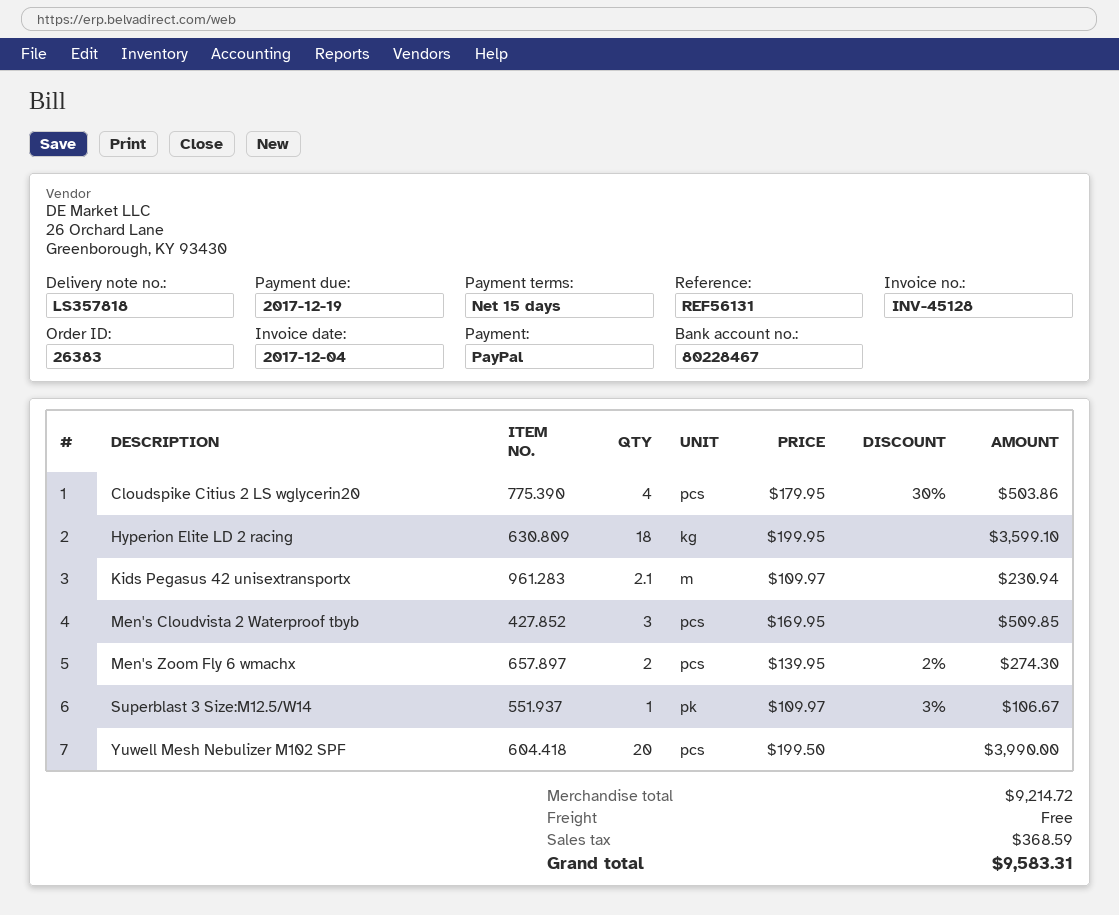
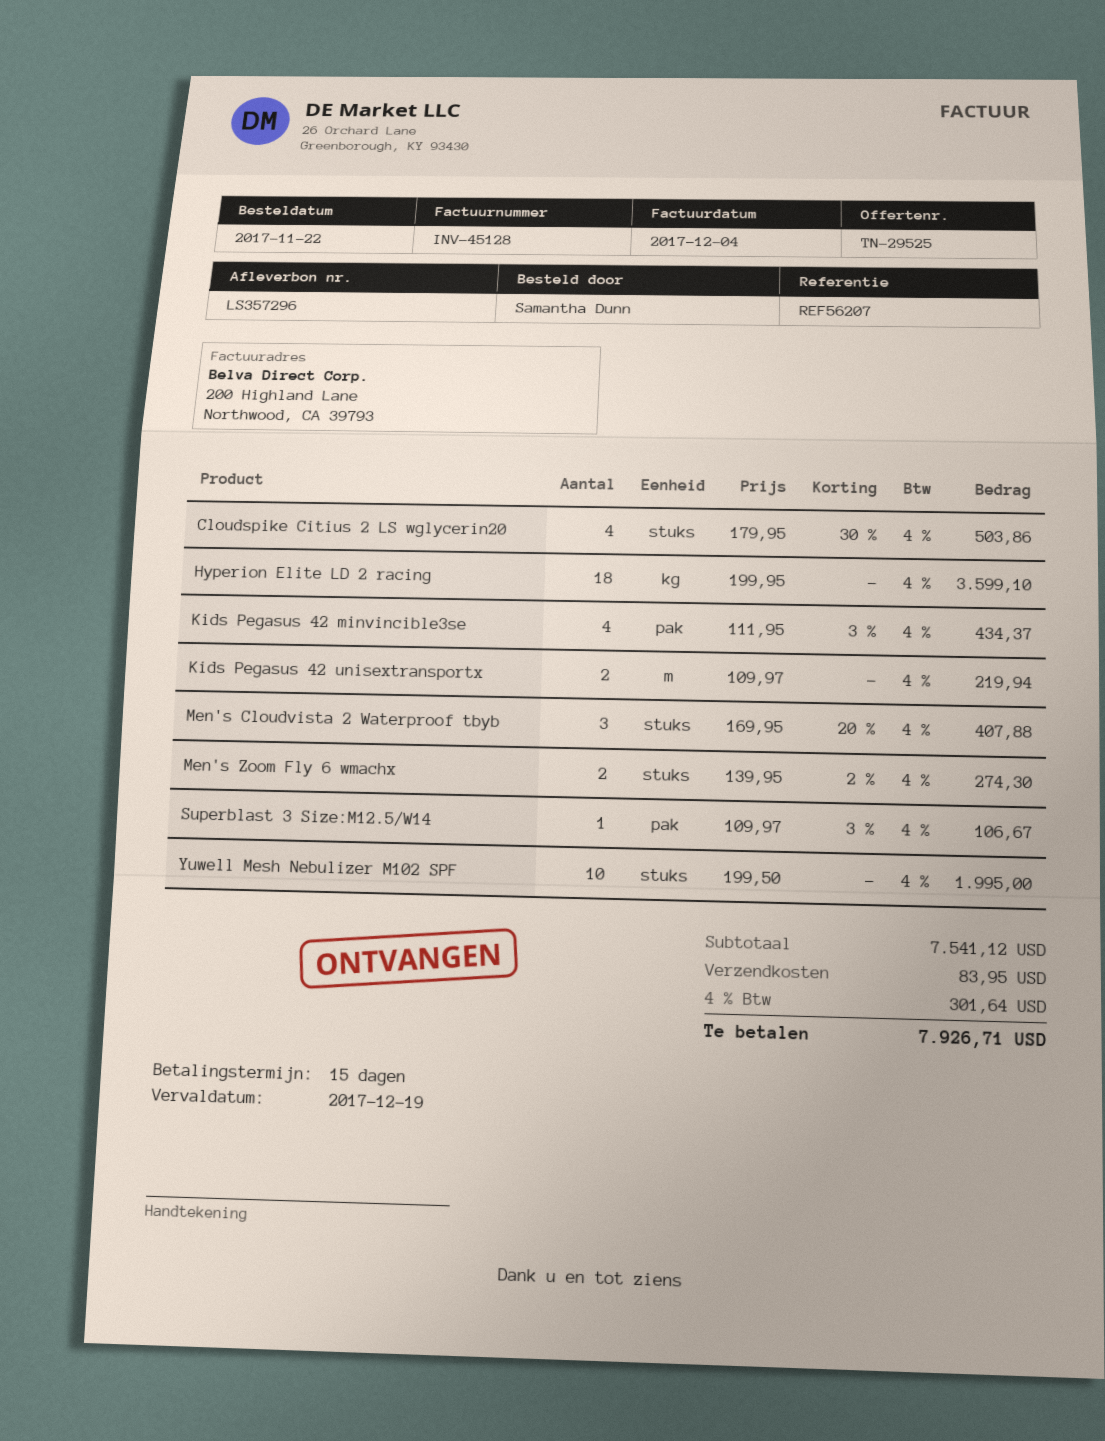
delivery note number: LS357818 -> LS357296
reference: REF56131 -> REF56207
Kids Pegasus 42 unisextransportx: 2.1 x 109.97 = 230.94 -> 2 x 109.97 = 219.94
Men's Cloudvista 2 Waterproof tbyb: 3 x 169.95 = 509.85 -> 3 x 169.95 - 20% = 407.88
Yuwell Mesh Nebulizer M102 SPF: 20 x 199.50 = 3990.00 -> 10 x 199.50 = 1995.00
Kids Pegasus 42 minvincible3se: none -> 4 x 111.95 - 3% = 434.37
subtotal: 9214.72 -> 7541.12
shipping: 0.00 -> 83.95
tax: 368.59 -> 301.64
total: 9583.31 -> 7926.71

